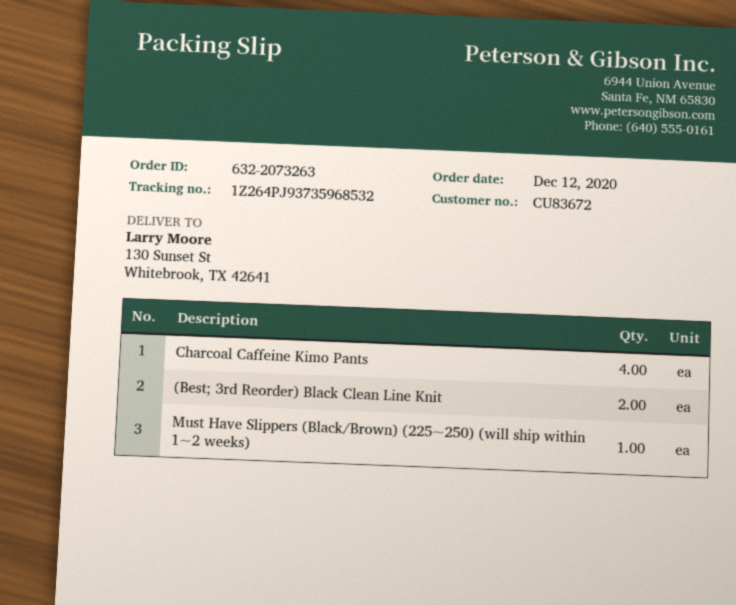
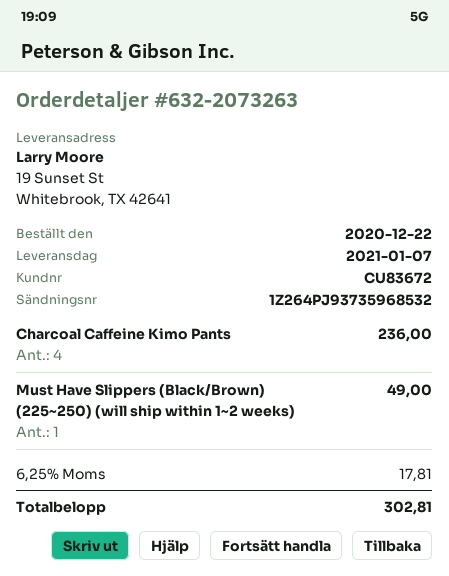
order date: 2020-12-12 -> 2020-12-22
ship to: 130 Sunset St, Whitebrook, TX 42641 -> 19 Sunset St, Whitebrook, TX 42641
(Best; 3rd Reorder) Black Clean Line Knit: 2 -> none

